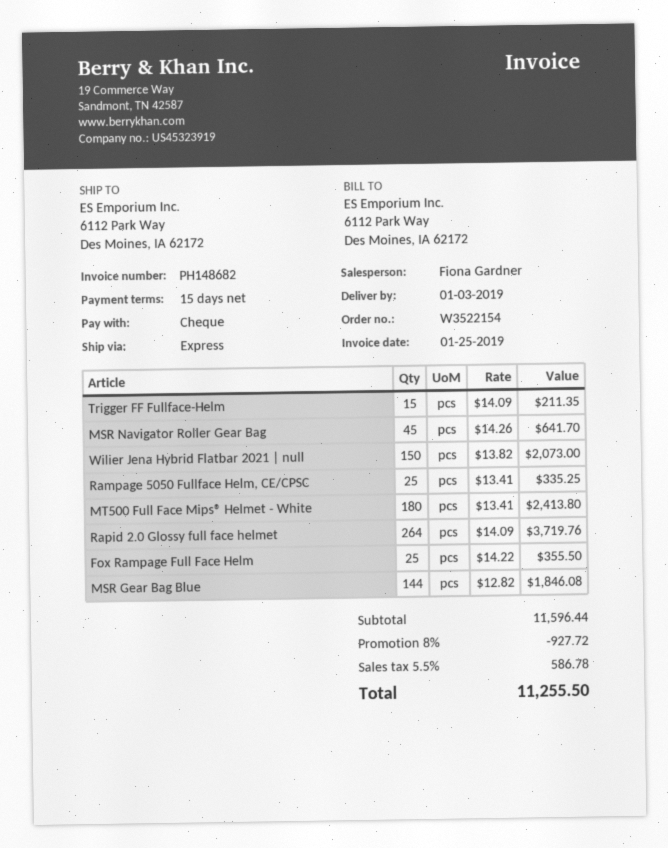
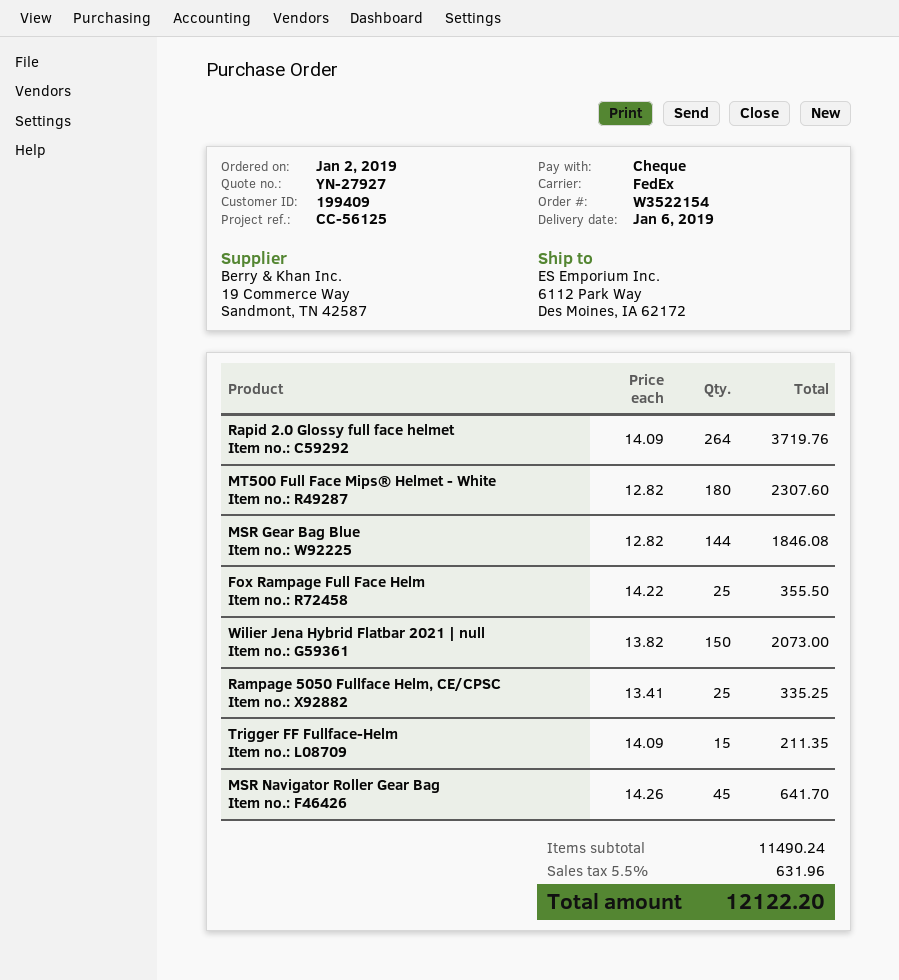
delivery date: 2019-01-03 -> 2019-01-06
shipping method: express -> FedEx
MT500 Full Face Mips® Helmet - White: 180 x 13.41 = 2413.80 -> 180 x 12.82 = 2307.60
subtotal: 11596.44 -> 11490.24
discount: 8% = 927.72 -> none
tax: 5.5% = 586.78 -> 5.5% = 631.96
total: 11255.50 -> 12122.20

